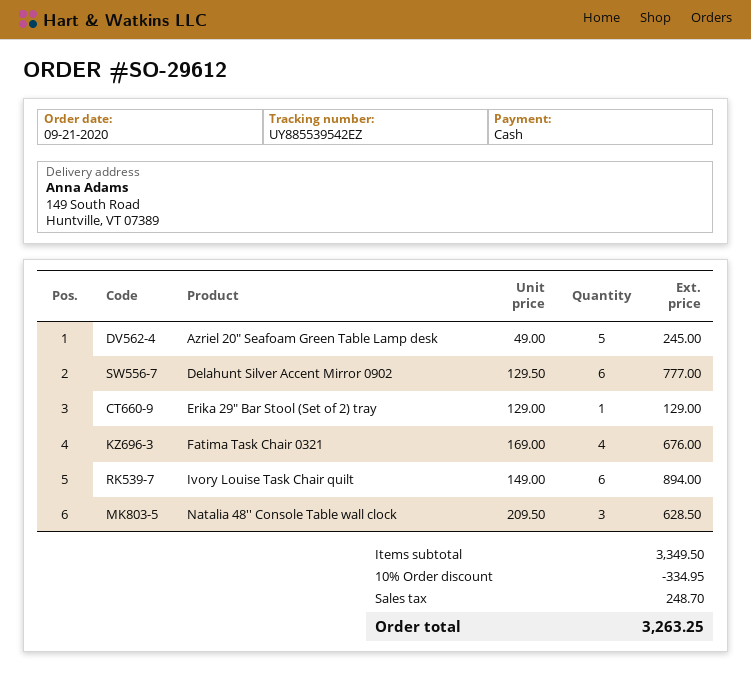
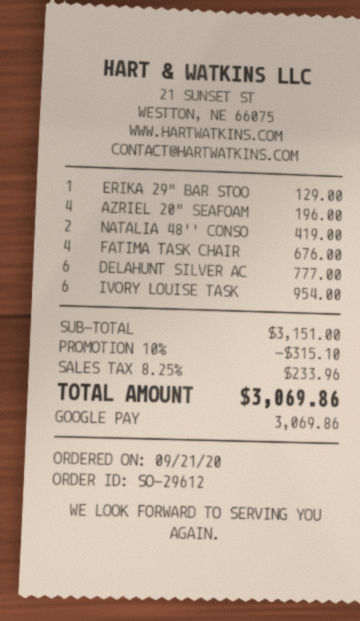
payment method: cash -> Google Pay
Azriel 20" Seafoam Green Table Lamp desk: 5 for 245.00 -> 4 for 196.00
Ivory Louise Task Chair quilt: 6 for 894.00 -> 6 for 954.00
Natalia 48'' Console Table wall clock: 3 for 628.50 -> 2 for 419.00
subtotal: 3349.50 -> 3151.00
discount: 10% = 334.95 -> 10% = 315.10
tax: 248.70 -> 233.96
total: 3263.25 -> 3069.86

